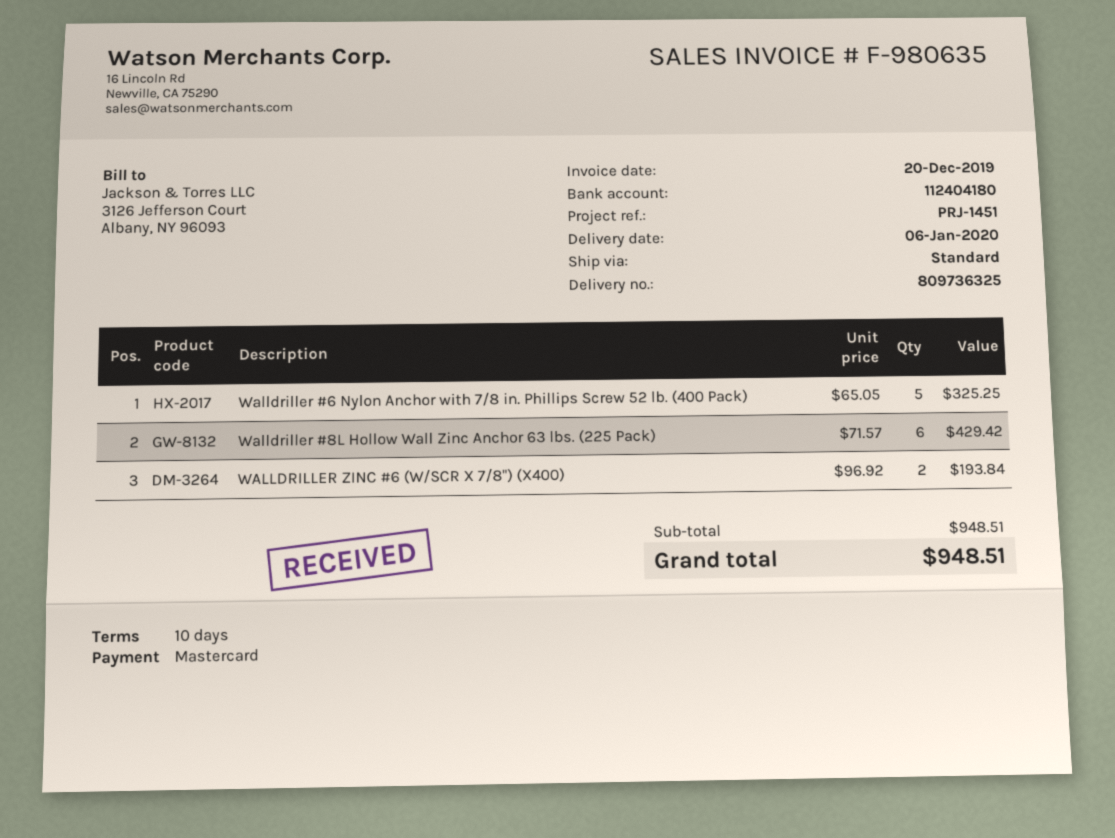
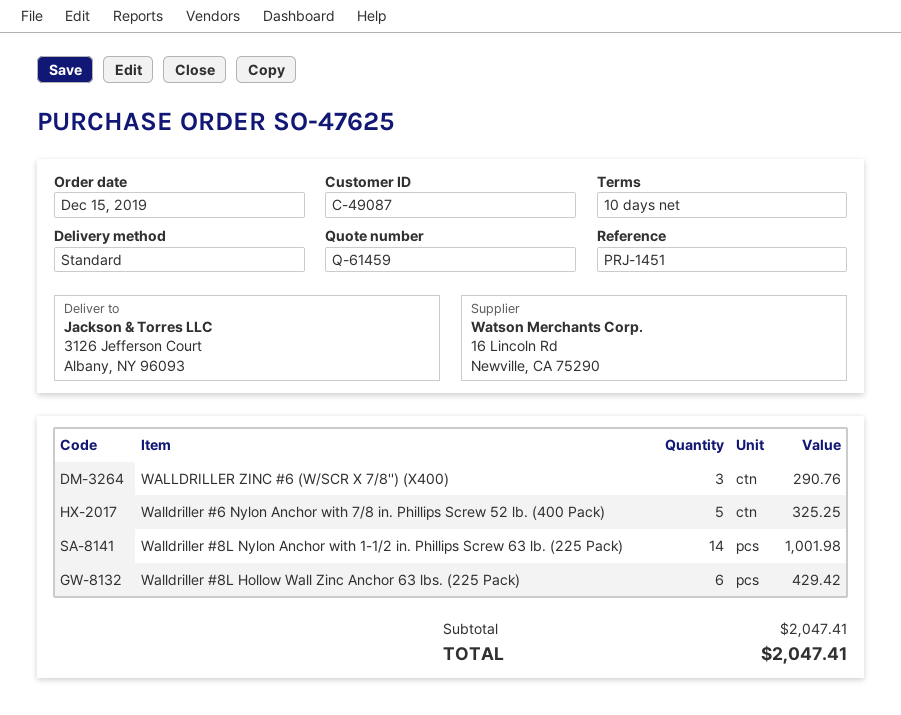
WALLDRILLER ZINC #6 (W/SCR X 7/8'') (X400): 2 for 193.84 -> 3 for 290.76
Walldriller #8L Nylon Anchor with 1-1/2 in. Phillips Screw 63 lb. (225 Pack): none -> 14 for 1001.98
subtotal: 948.51 -> 2047.41
total: 948.51 -> 2047.41

